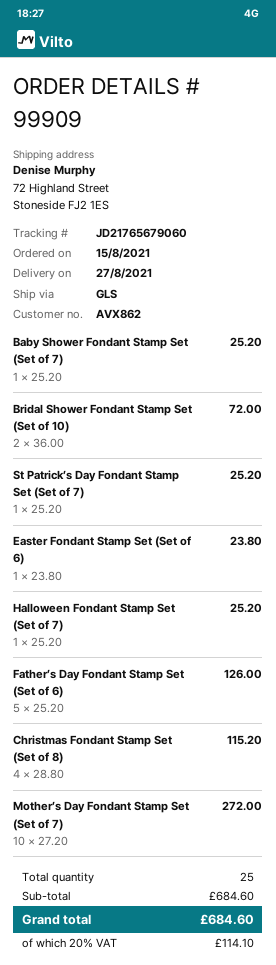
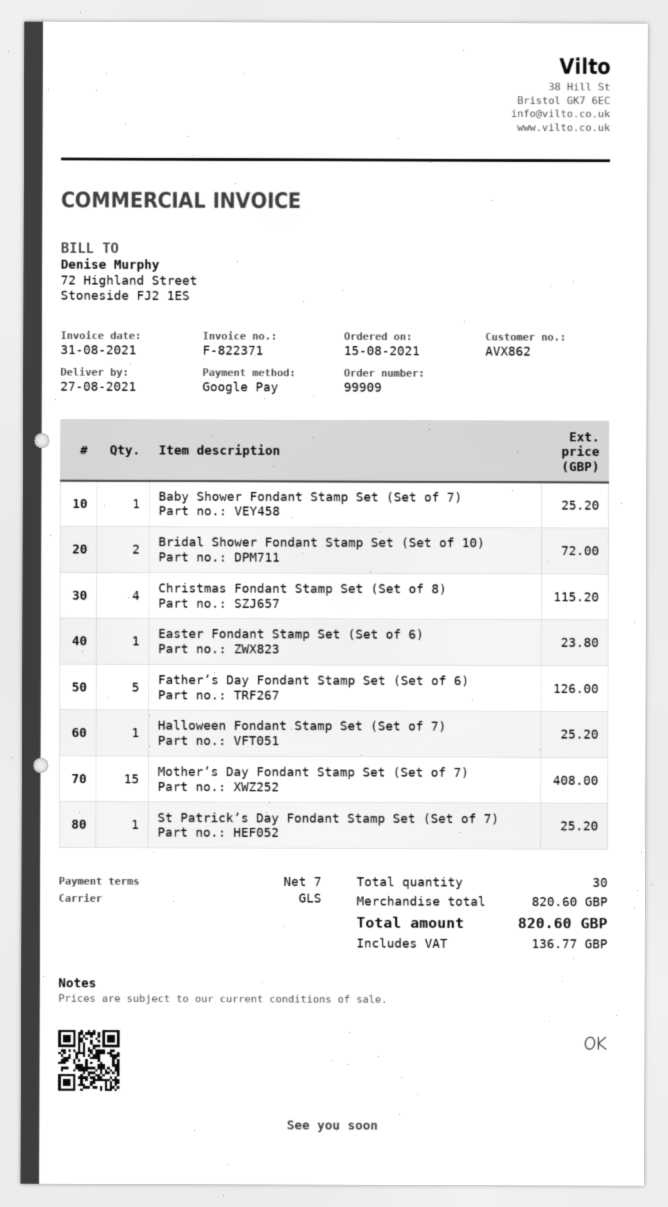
Mother’s Day Fondant Stamp Set (Set of 7): 10 for 272.00 -> 15 for 408.00
total quantity: 25 -> 30
subtotal: 684.60 -> 820.60
tax: 114.10 -> 136.77
total: 684.60 -> 820.60

